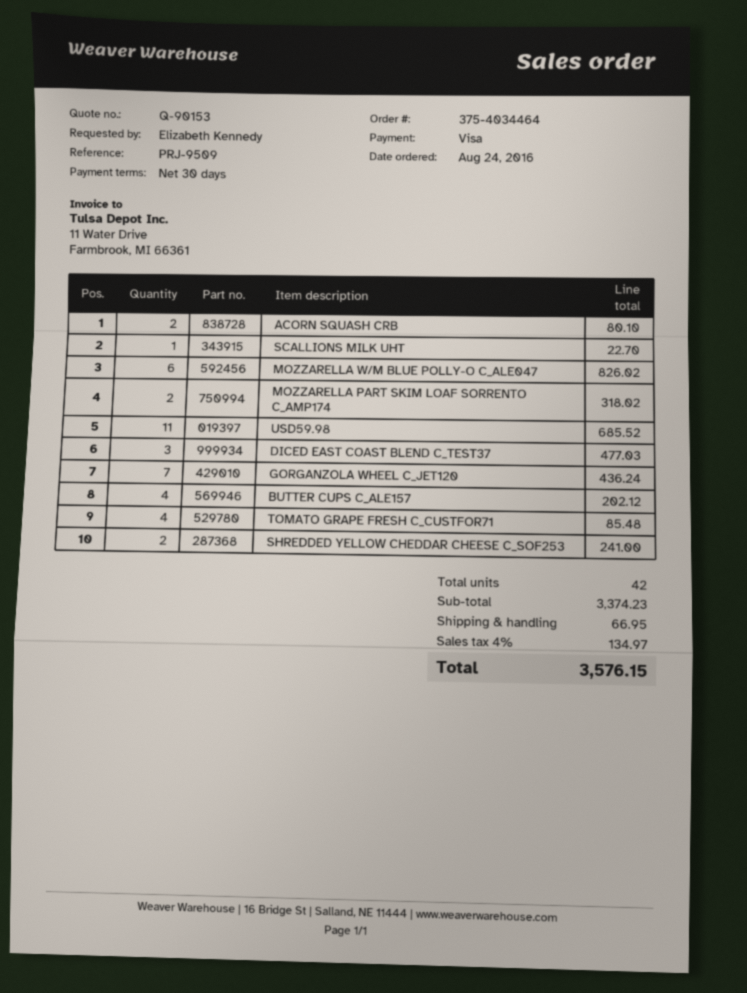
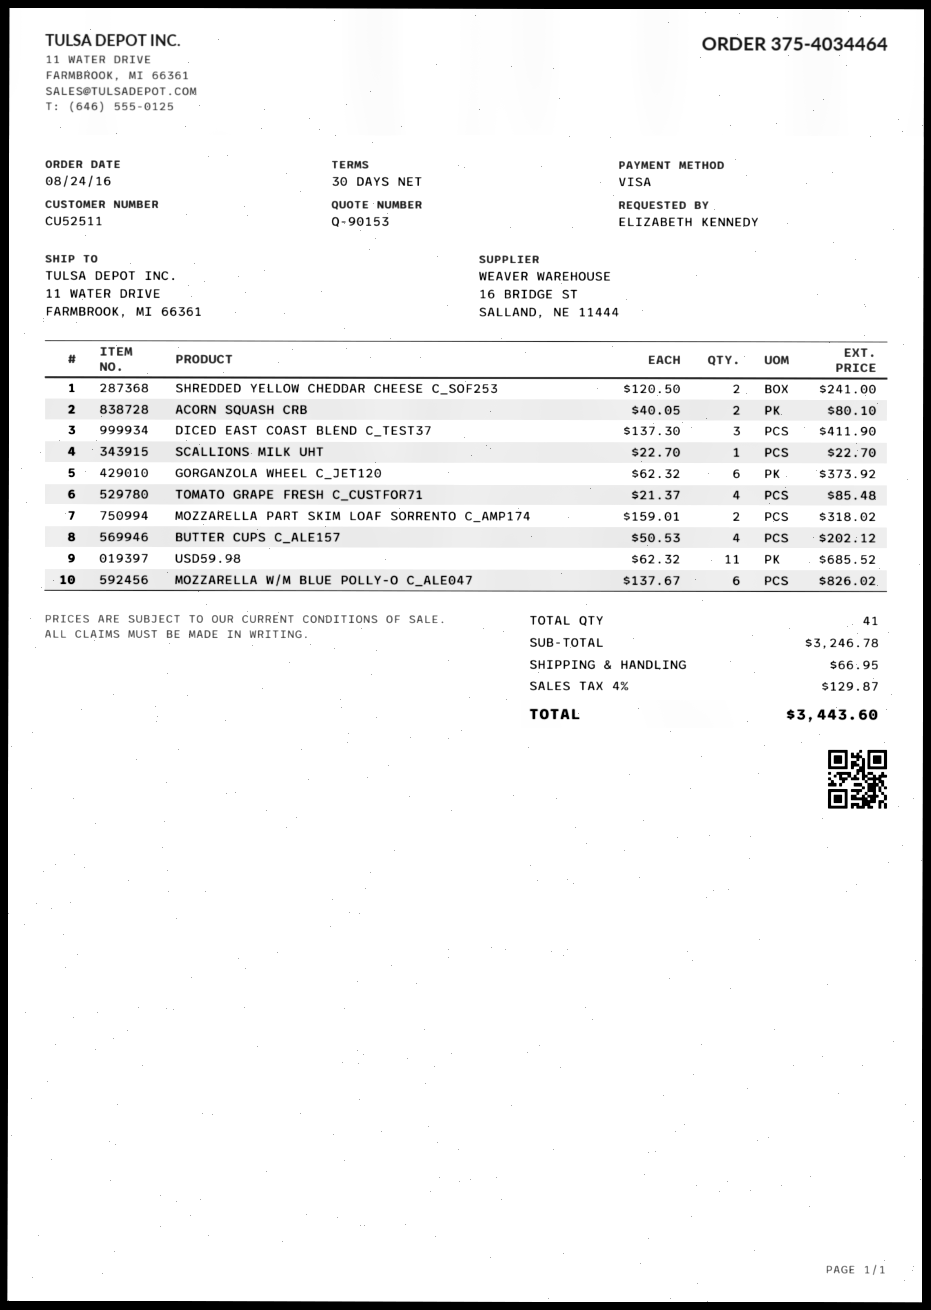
DICED EAST COAST BLEND C_TEST37: 3 for 477.03 -> 3 for 411.90
GORGANZOLA WHEEL C_JET120: 7 for 436.24 -> 6 for 373.92
total quantity: 42 -> 41
subtotal: 3374.23 -> 3246.78
tax: 4% = 134.97 -> 4% = 129.87
total: 3576.15 -> 3443.60

